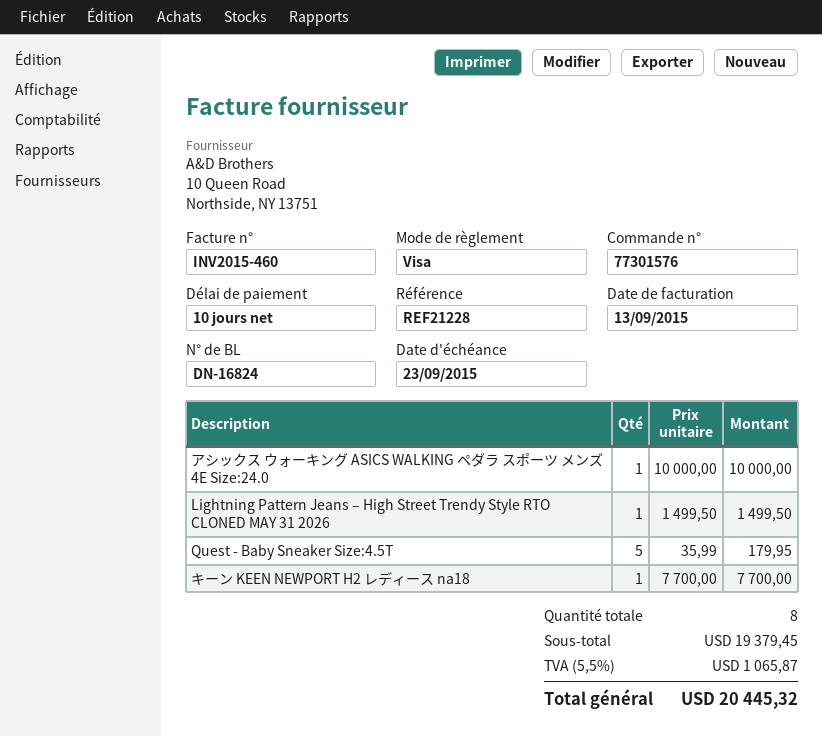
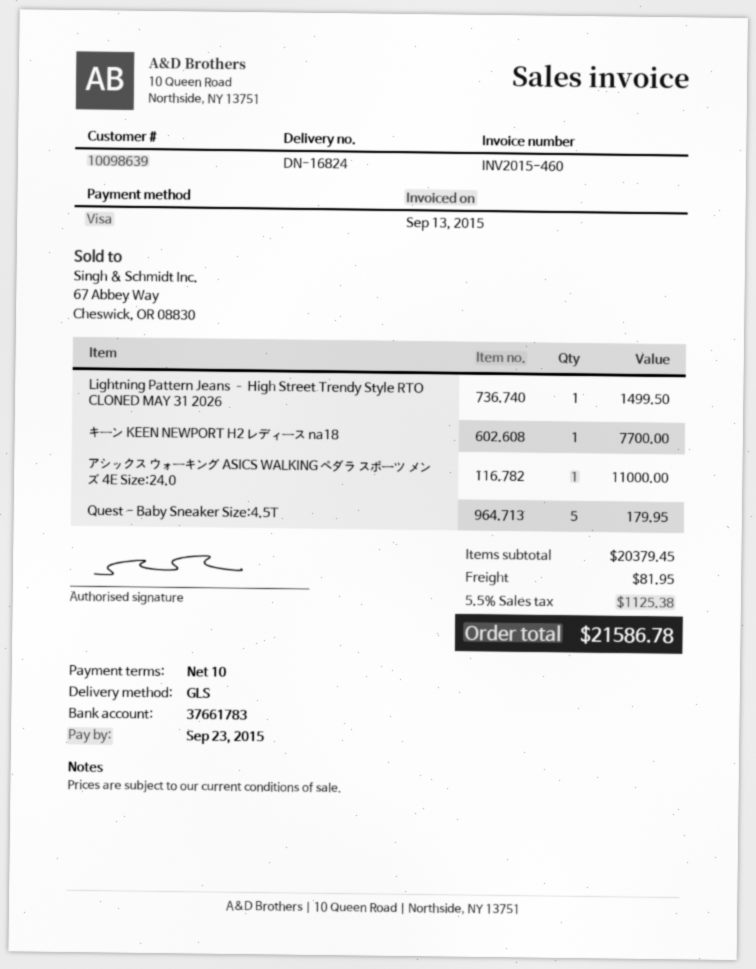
アシックス ウォーキング ASICS WALKING ペダラ スポーツ メンズ 4E Size:24.0: 1 for 10000.00 -> 1 for 11000.00
subtotal: 19379.45 -> 20379.45
shipping: none -> 81.95
tax: 5.5% = 1065.87 -> 5.5% = 1125.38
total: 20445.32 -> 21586.78

